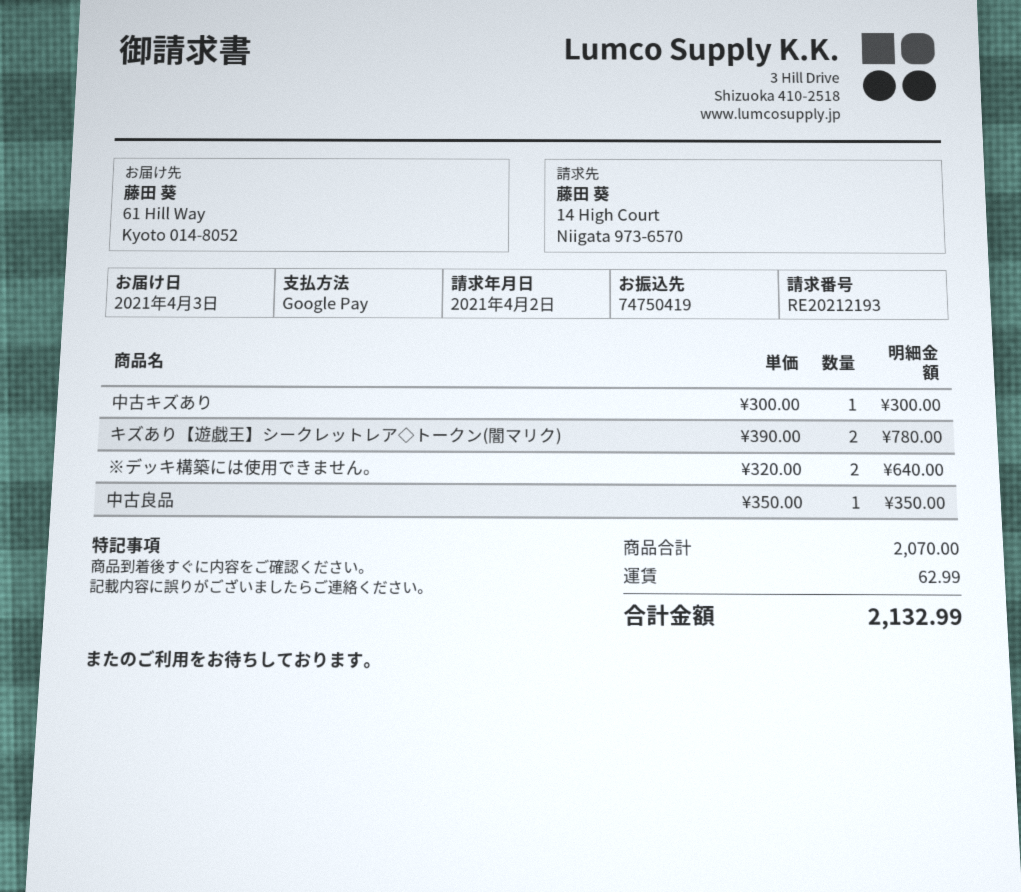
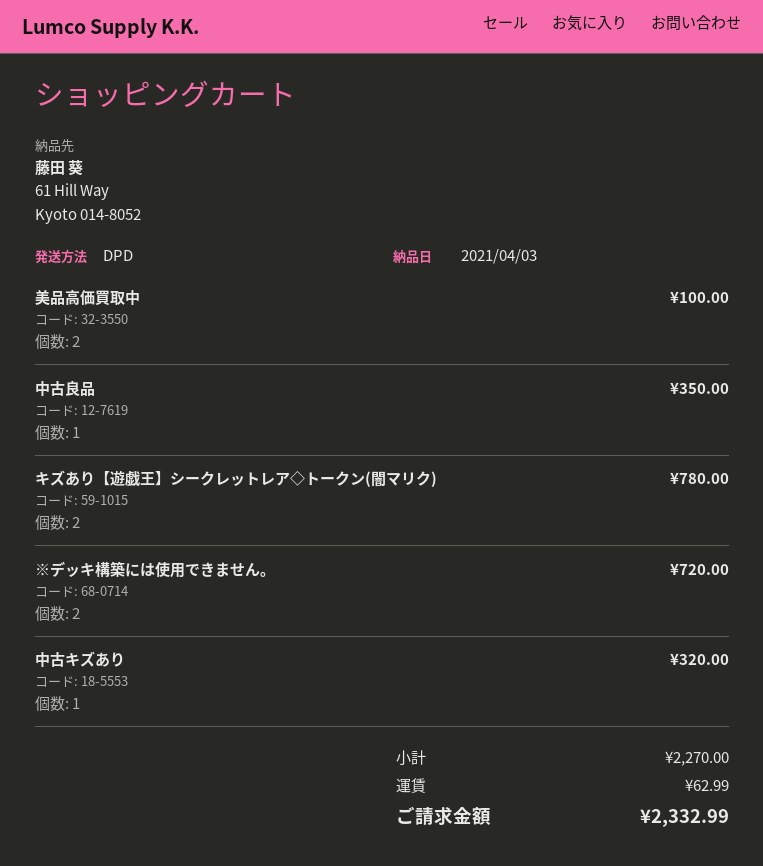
中古キズあり: 1 for 300.00 -> 1 for 320.00
※デッキ構築には使用できません。: 2 for 640.00 -> 2 for 720.00
美品高価買取中: none -> 2 for 100.00
subtotal: 2070.00 -> 2270.00
total: 2132.99 -> 2332.99

